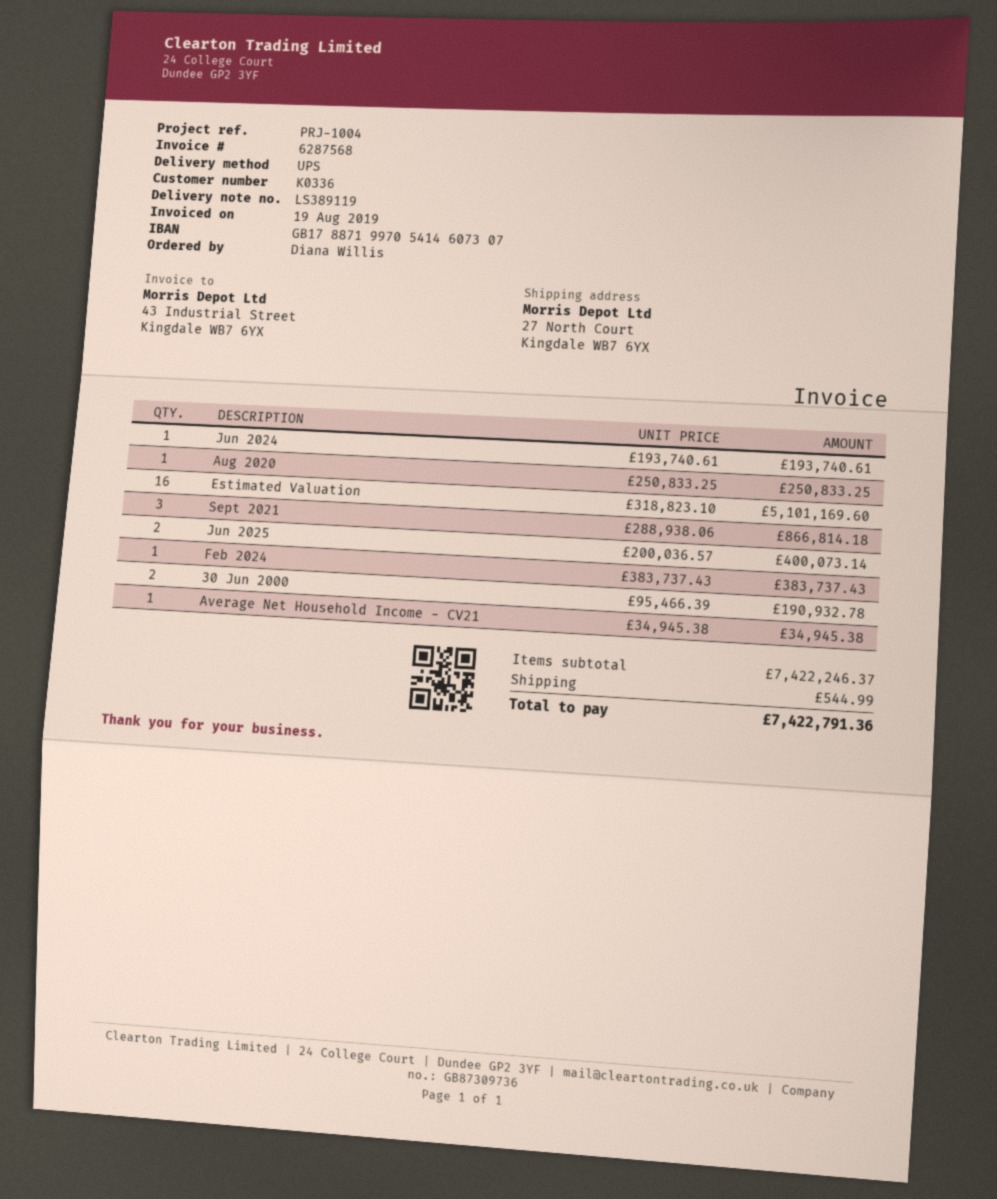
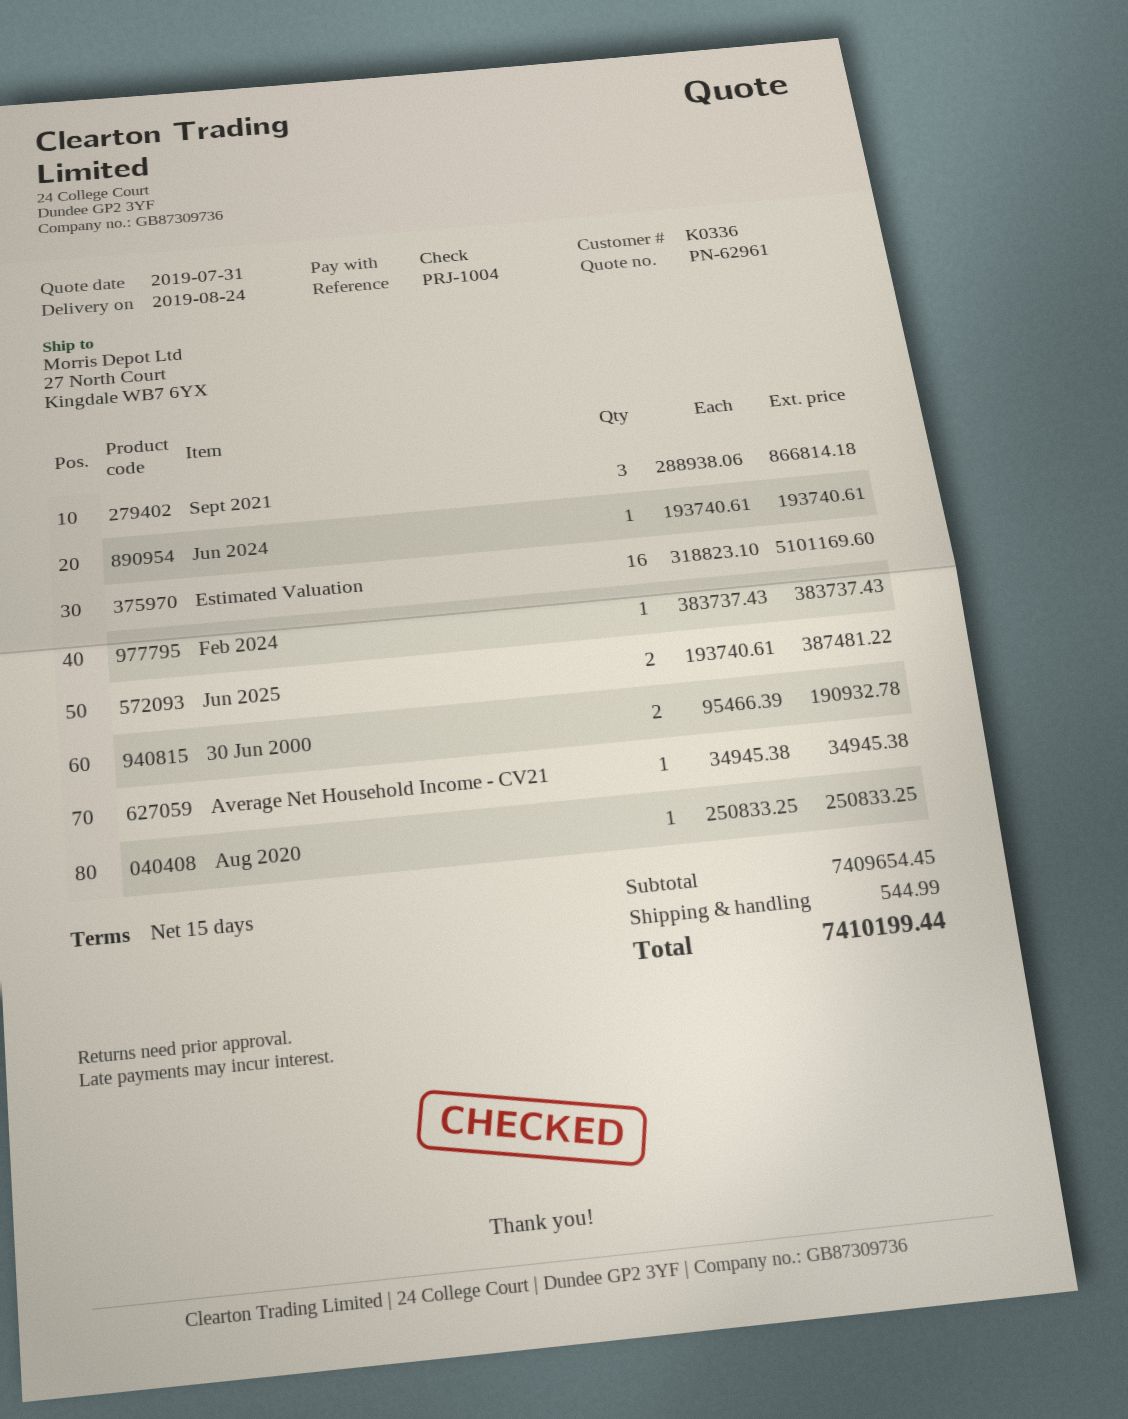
Jun 2025: 2 x 200036.57 = 400073.14 -> 2 x 193740.61 = 387481.22
subtotal: 7422246.37 -> 7409654.45
total: 7422791.36 -> 7410199.44

